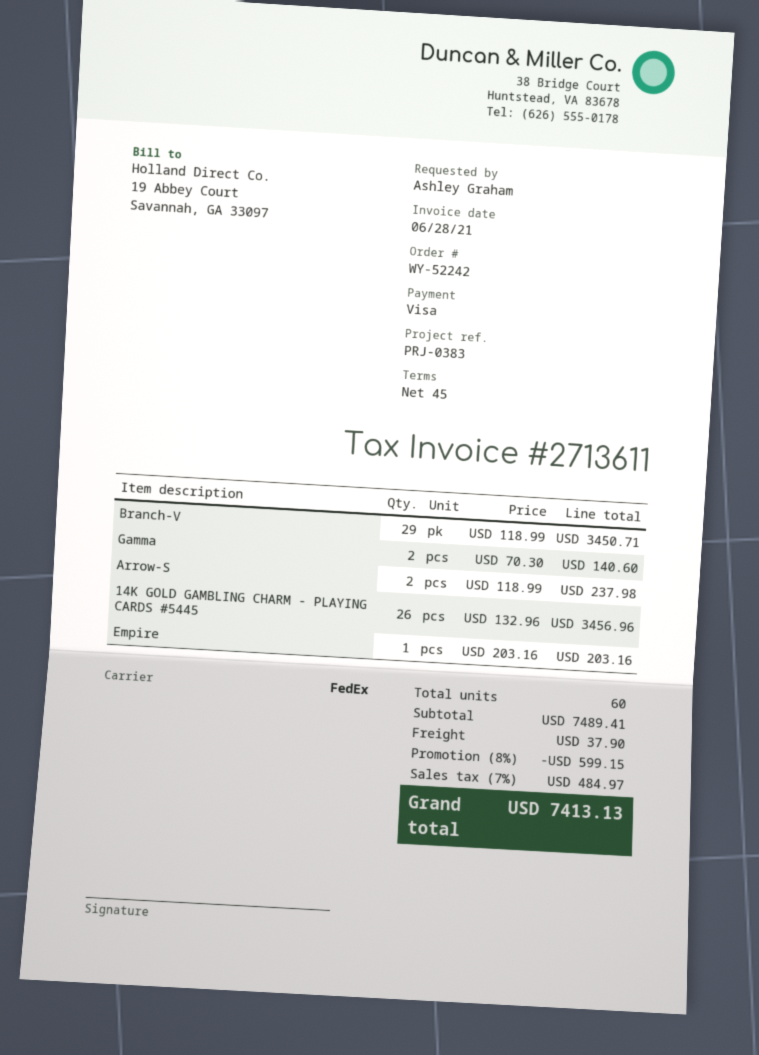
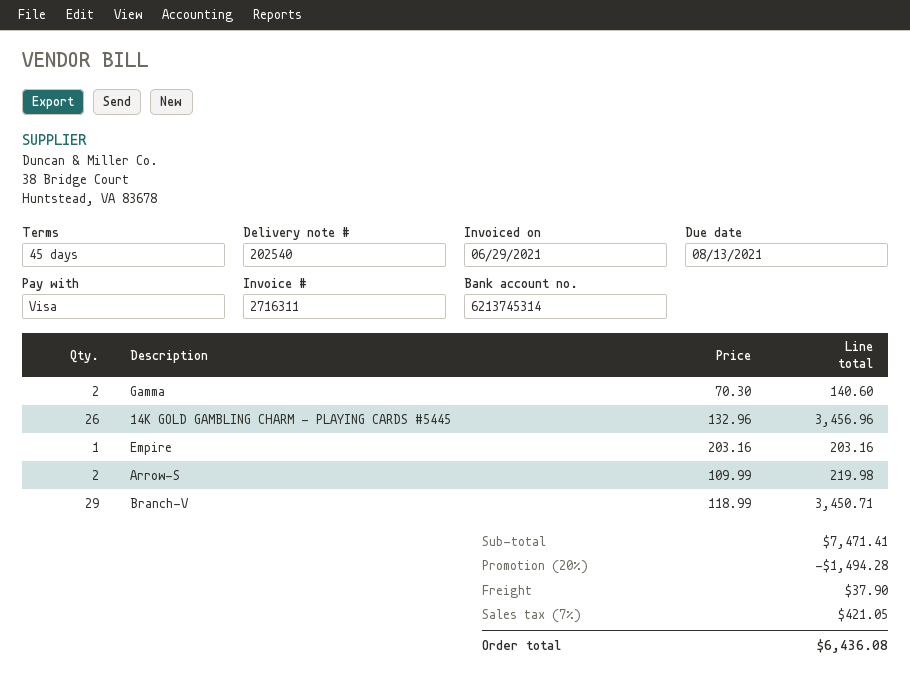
invoice number: 2713611 -> 2716311
invoice date: 2021-06-28 -> 2021-06-29
Arrow-S: 2 x 118.99 = 237.98 -> 2 x 109.99 = 219.98
subtotal: 7489.41 -> 7471.41
discount: 8% = 599.15 -> 20% = 1494.28
tax: 7% = 484.97 -> 7% = 421.05
total: 7413.13 -> 6436.08

